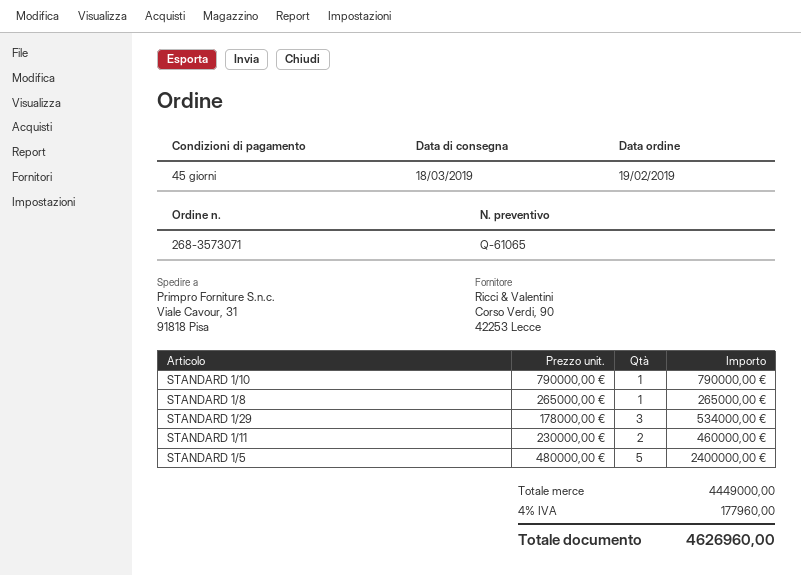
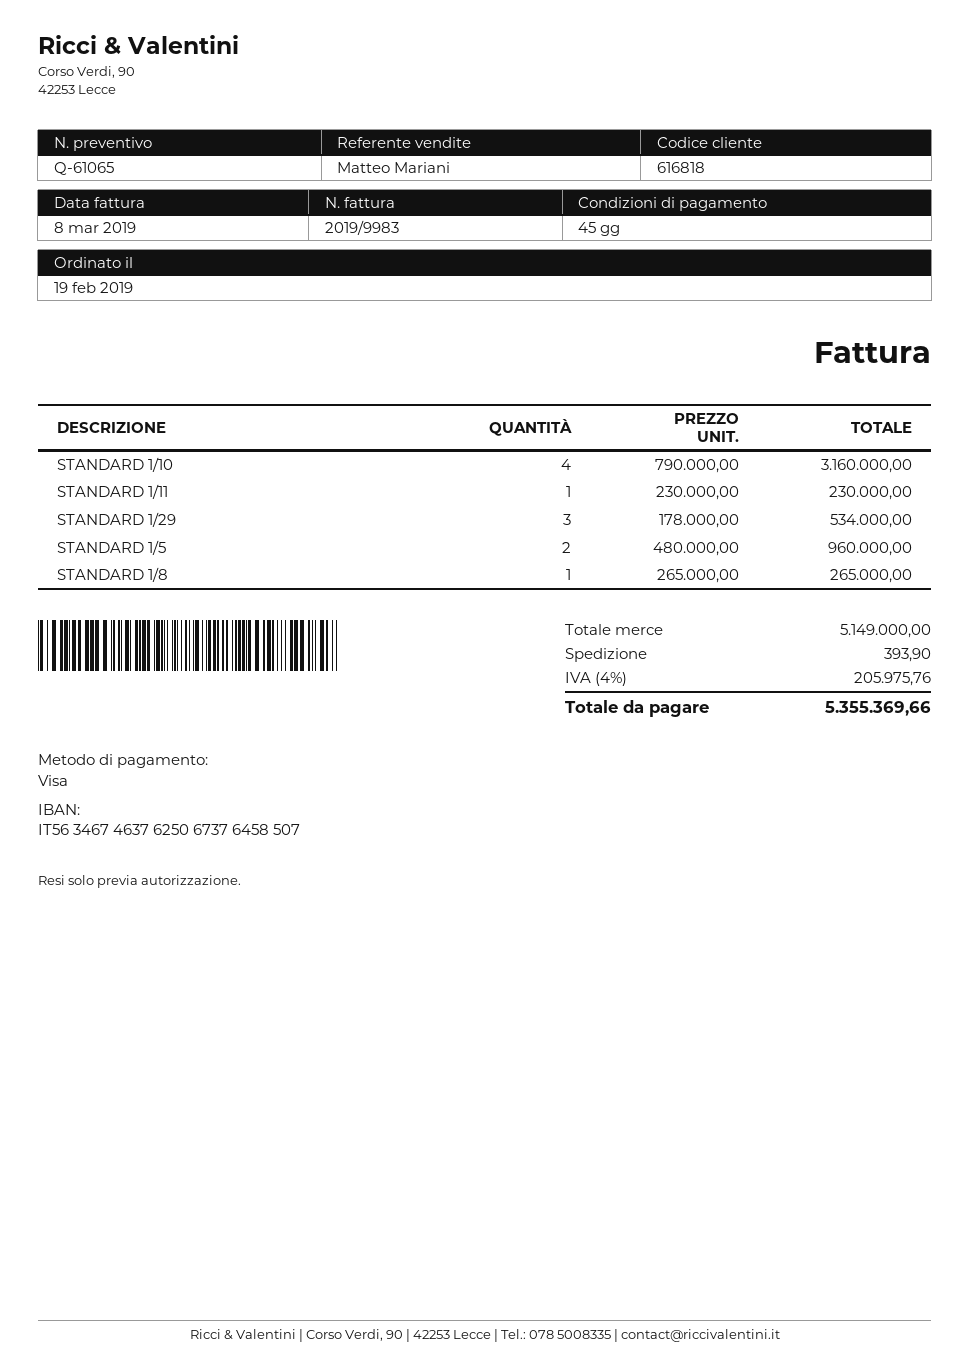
STANDARD 1/10: 1 x 790000.00 = 790000.00 -> 4 x 790000.00 = 3160000.00
STANDARD 1/11: 2 x 230000.00 = 460000.00 -> 1 x 230000.00 = 230000.00
STANDARD 1/5: 5 x 480000.00 = 2400000.00 -> 2 x 480000.00 = 960000.00
subtotal: 4449000.00 -> 5149000.00
shipping: none -> 393.90
tax: 4% = 177960.00 -> 4% = 205975.76
total: 4626960.00 -> 5355369.66

